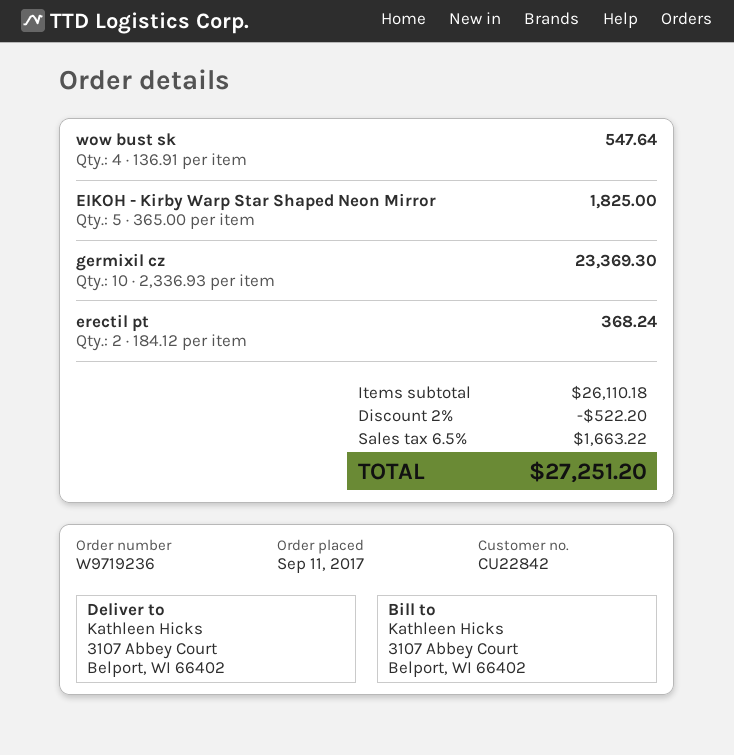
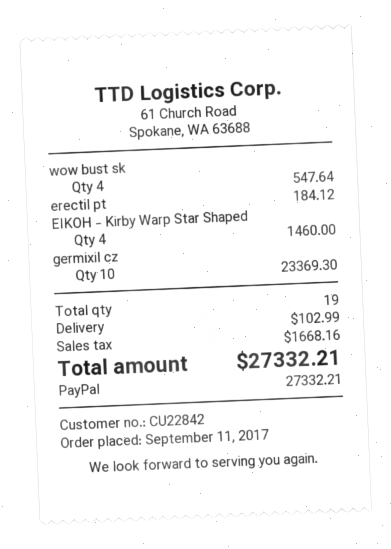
EIKOH - Kirby Warp Star Shaped Neon Mirror: 5 for 1825.00 -> 4 for 1460.00
erectil pt: 2 for 368.24 -> 1 for 184.12
discount: 2% = 522.20 -> none
shipping: none -> 102.99
tax: 1663.22 -> 1668.16
total: 27251.20 -> 27332.21

